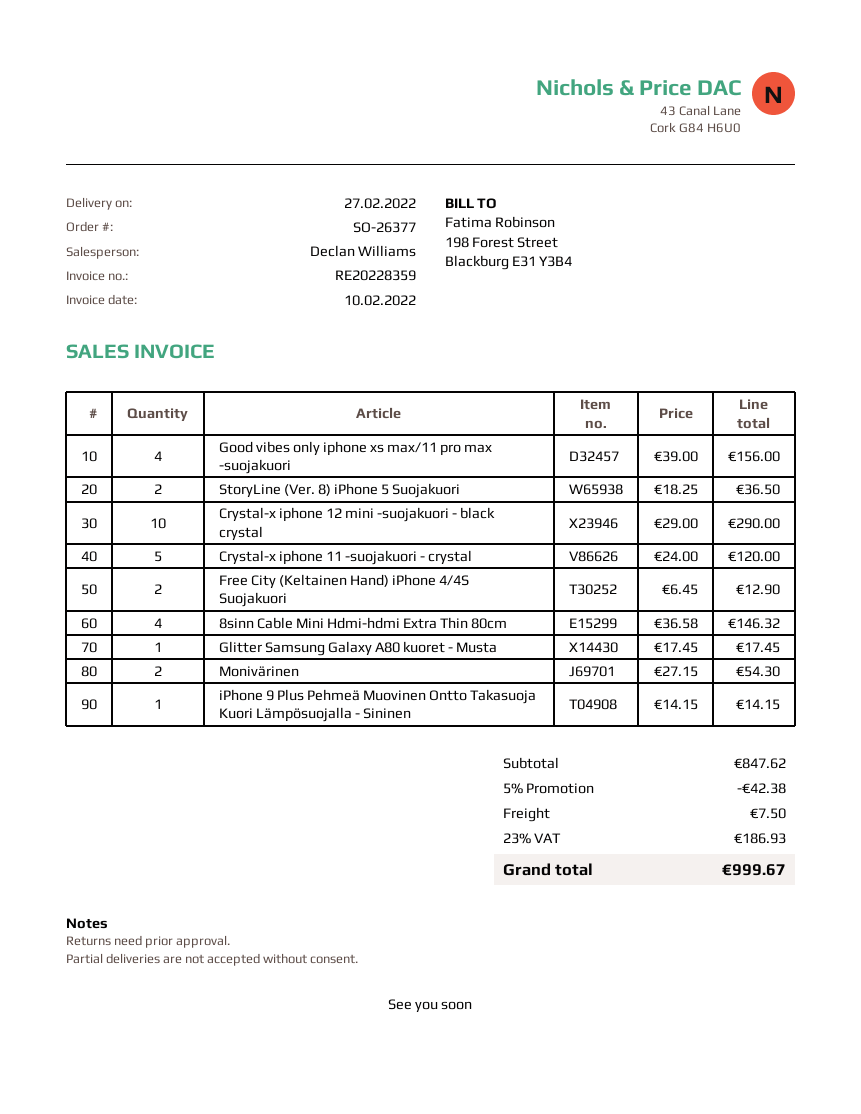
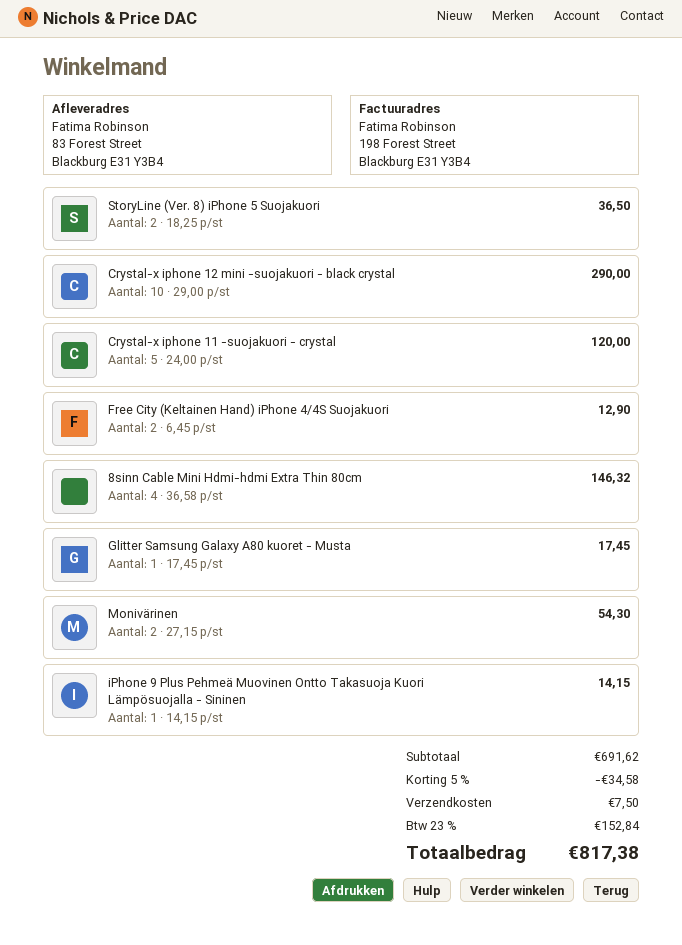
Good vibes only iphone xs max/11 pro max -suojakuori: 4 x 39.00 = 156.00 -> none
subtotal: 847.62 -> 691.62
discount: 5% = 42.38 -> 5% = 34.58
tax: 23% = 186.93 -> 23% = 152.84
total: 999.67 -> 817.38

